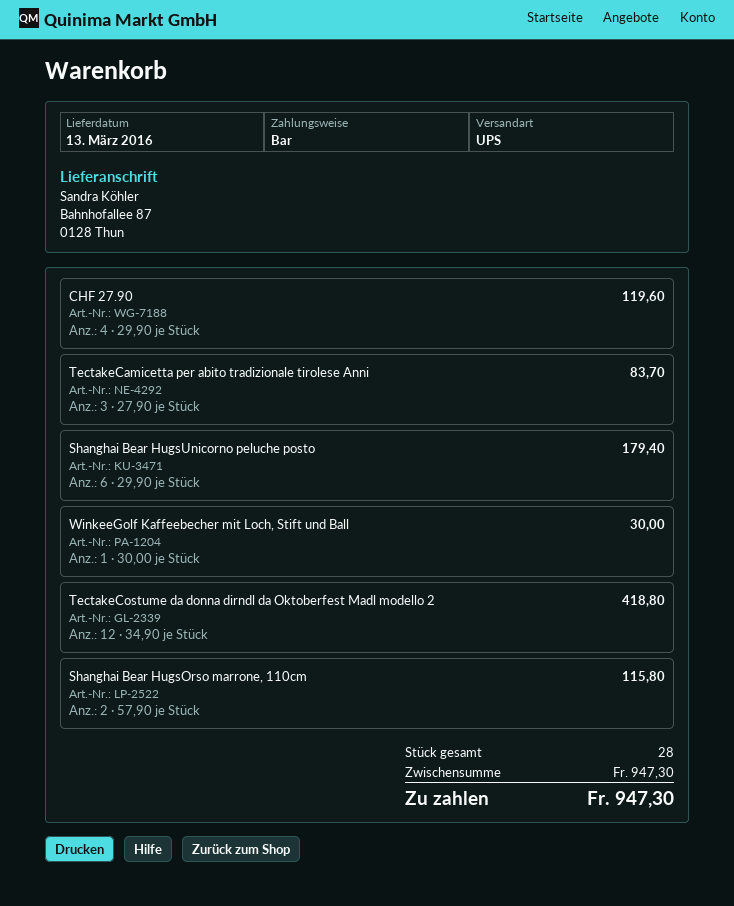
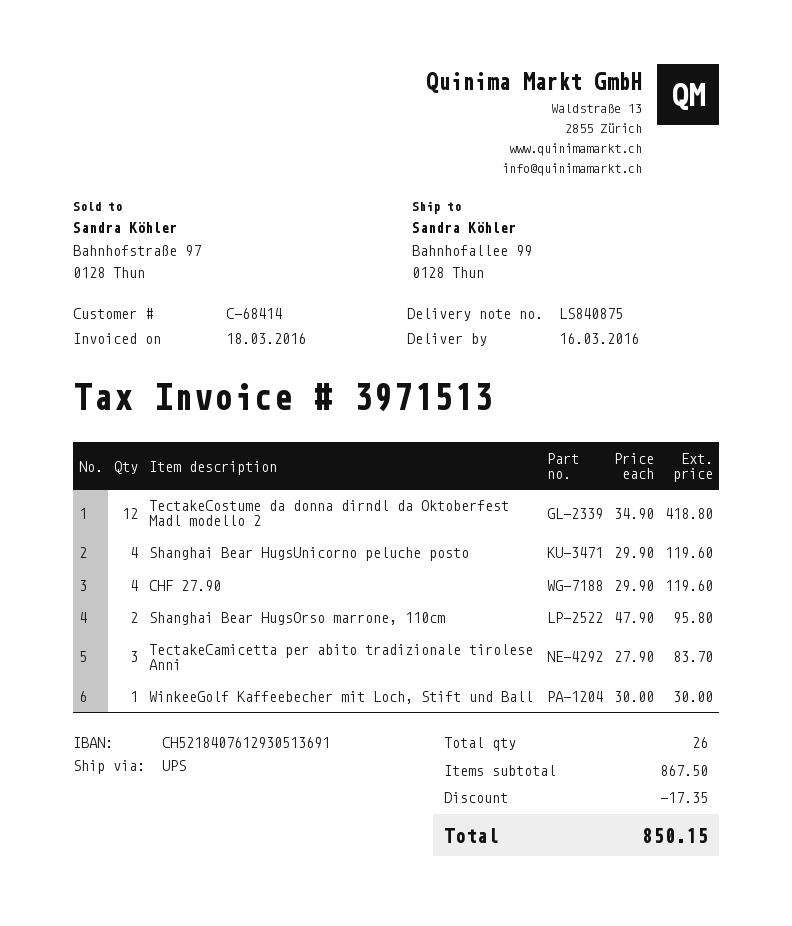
delivery date: 2016-03-13 -> 2016-03-16
ship to: Bahnhofallee 87, 0128 Thun -> Bahnhofallee 99, 0128 Thun
Shanghai Bear HugsUnicorno peluche posto: 6 x 29.90 = 179.40 -> 4 x 29.90 = 119.60
Shanghai Bear HugsOrso marrone, 110cm: 2 x 57.90 = 115.80 -> 2 x 47.90 = 95.80
total quantity: 28 -> 26
subtotal: 947.30 -> 867.50
discount: none -> 17.35
total: 947.30 -> 850.15

